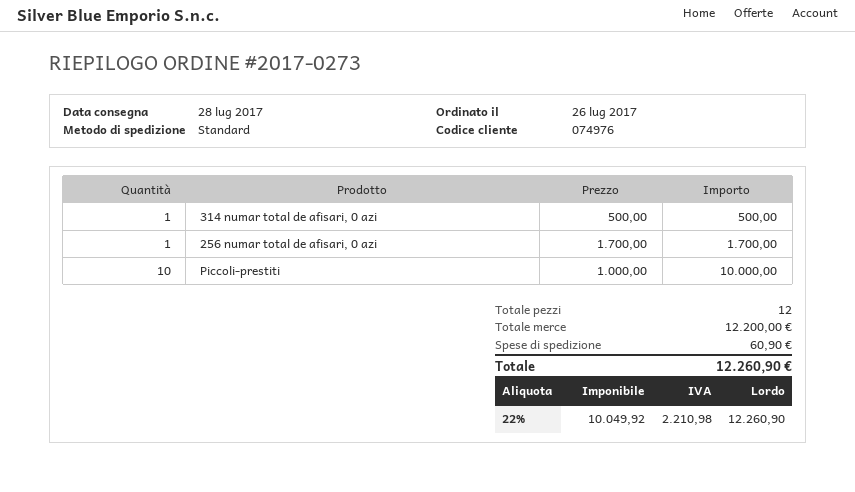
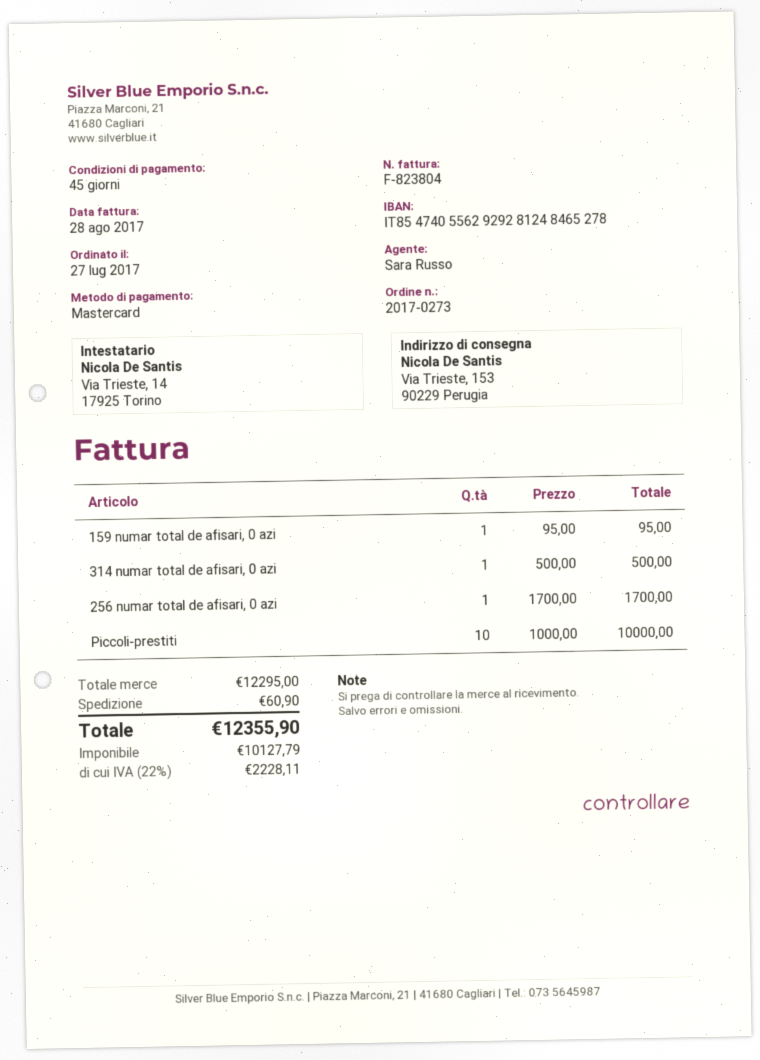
order date: 2017-07-26 -> 2017-07-27
159 numar total de afisari, 0 azi: none -> 1 x 95.00 = 95.00
subtotal: 12200.00 -> 12295.00
net: 10049.92 -> 10127.79
tax: 22% = 2210.98 -> 22% = 2228.11
total: 12260.90 -> 12355.90

